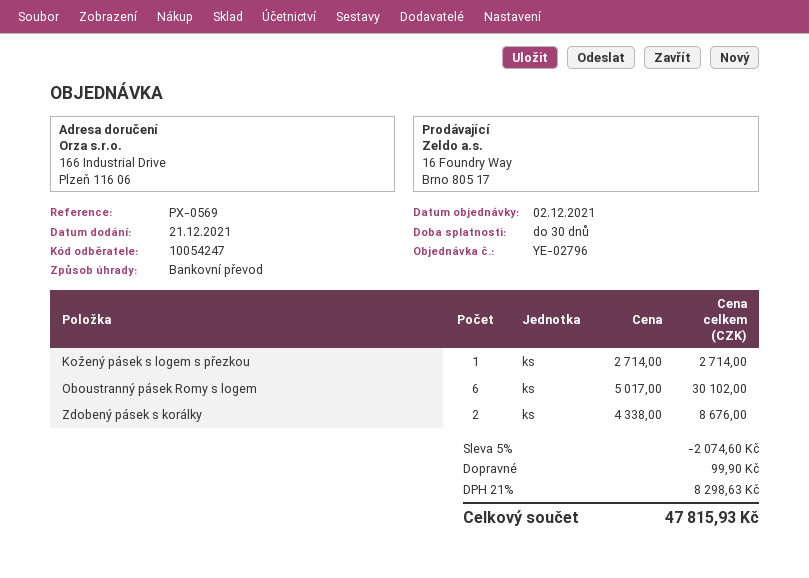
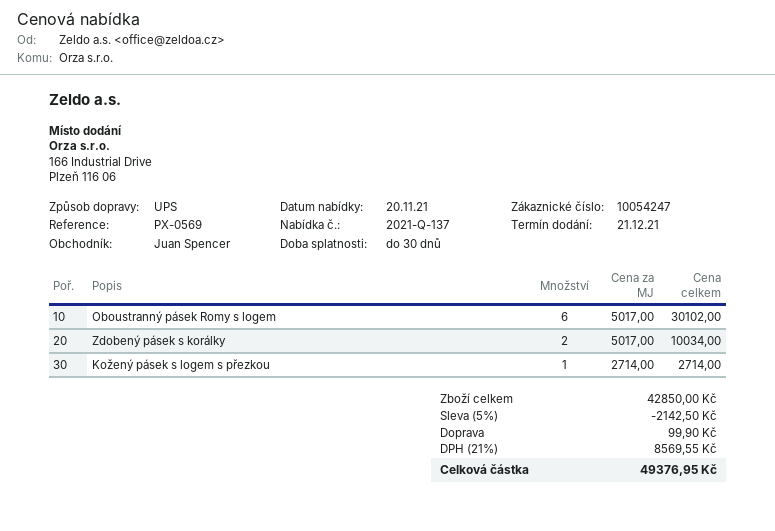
Zdobený pásek s korálky: 2 x 4338.00 = 8676.00 -> 2 x 5017.00 = 10034.00
discount: 5% = 2074.60 -> 5% = 2142.50
tax: 21% = 8298.63 -> 21% = 8569.55
total: 47815.93 -> 49376.95

